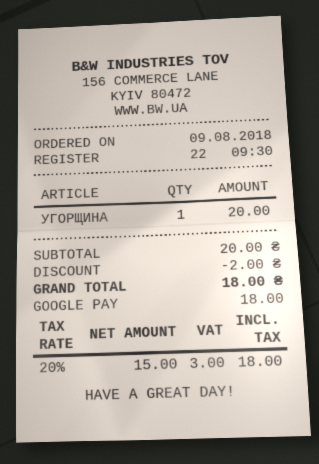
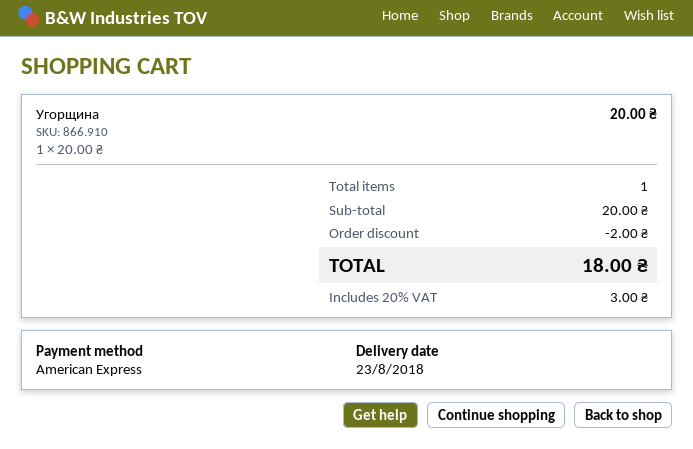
payment method: Google Pay -> American Express

